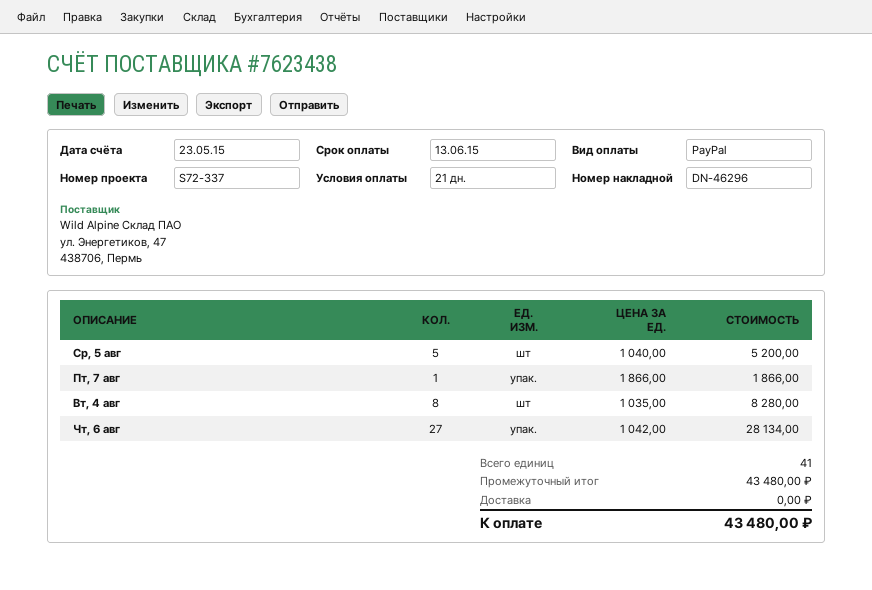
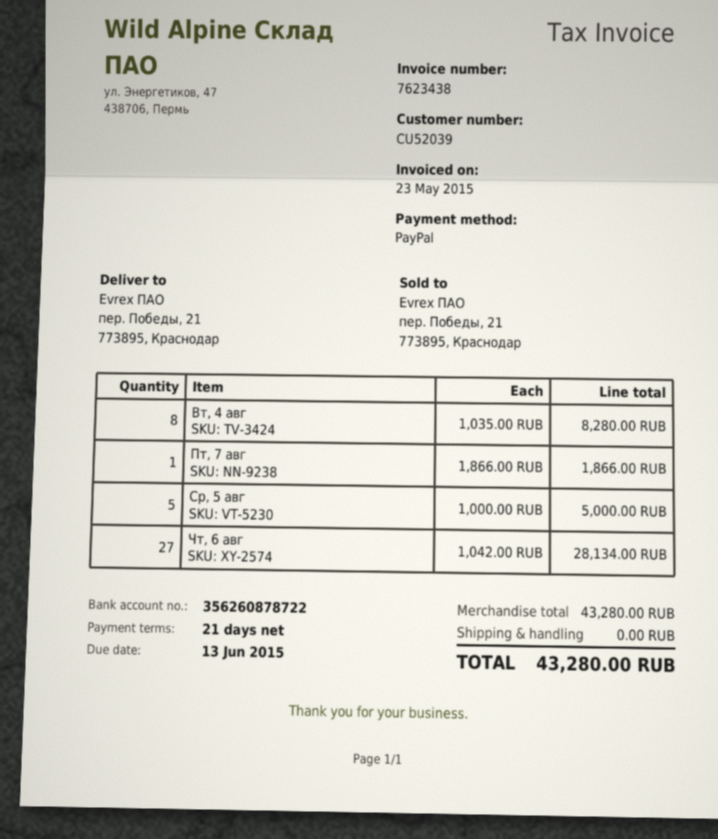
Ср, 5 авг: 5 x 1040.00 = 5200.00 -> 5 x 1000.00 = 5000.00
subtotal: 43480.00 -> 43280.00
total: 43480.00 -> 43280.00

